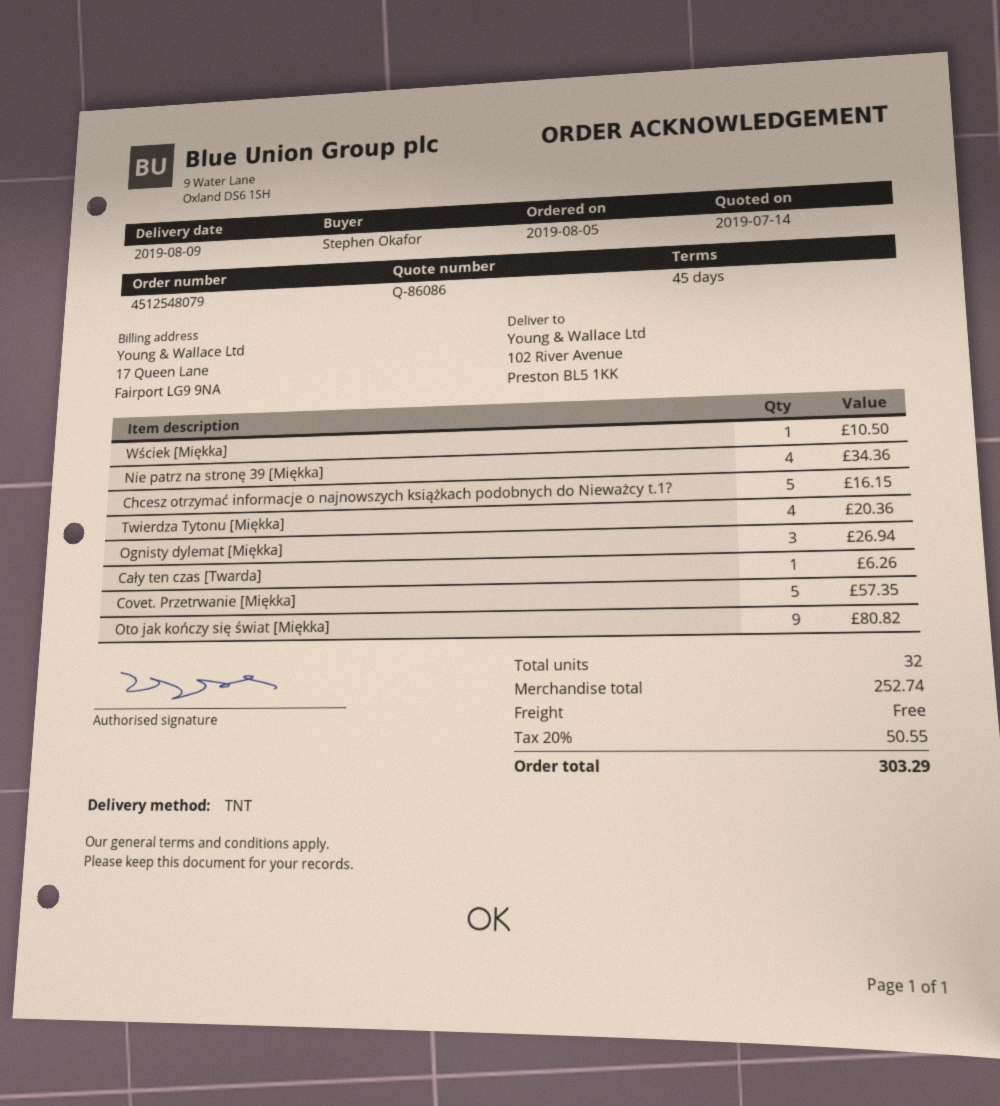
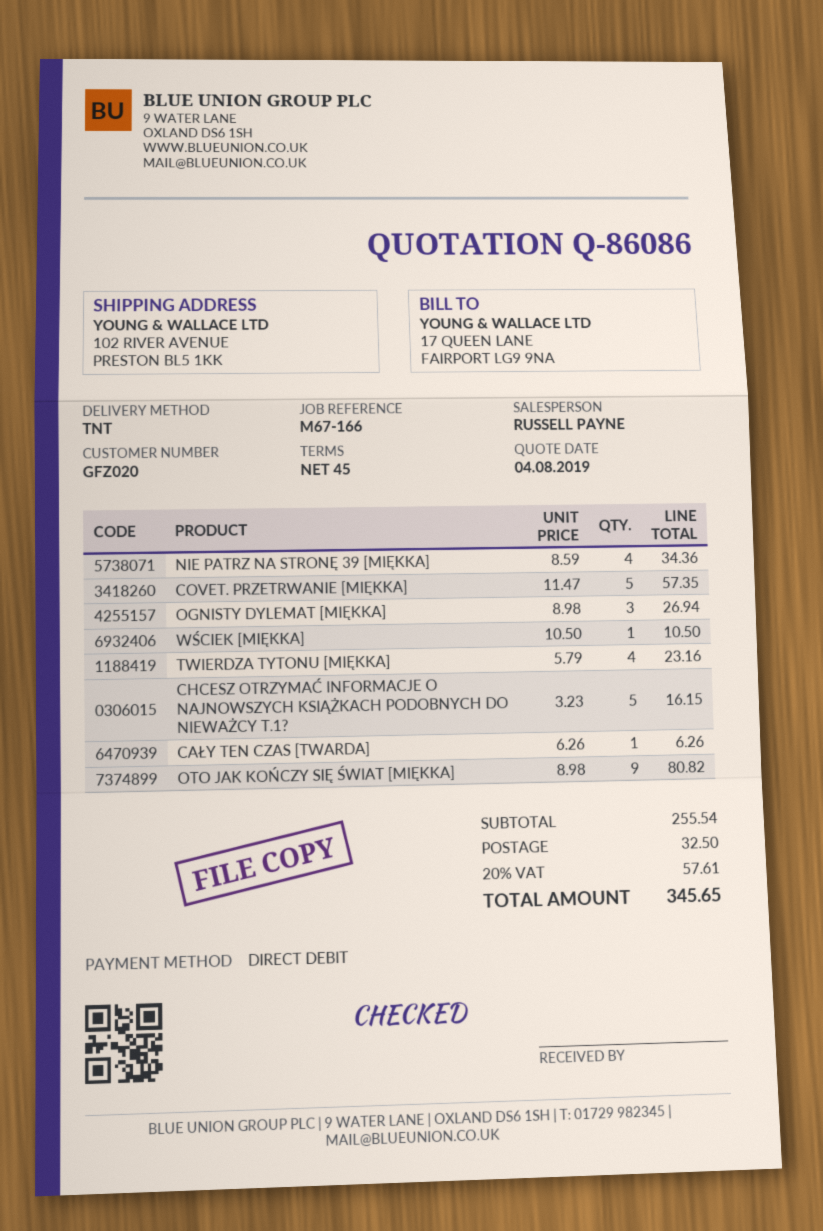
quote date: 2019-07-14 -> 2019-08-04
Twierdza Tytonu [Miękka]: 4 for 20.36 -> 4 for 23.16
subtotal: 252.74 -> 255.54
shipping: 0.00 -> 32.50
tax: 20% = 50.55 -> 20% = 57.61
total: 303.29 -> 345.65

